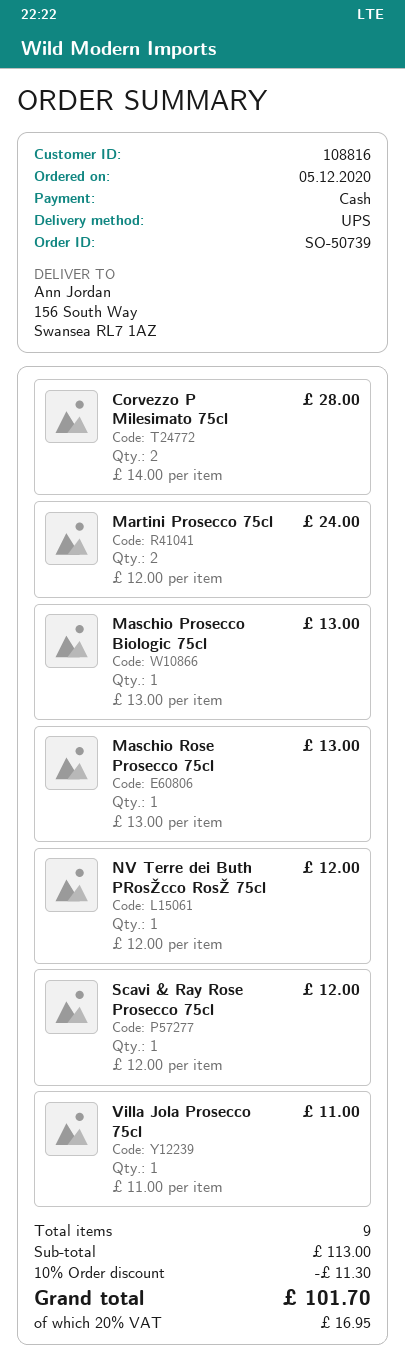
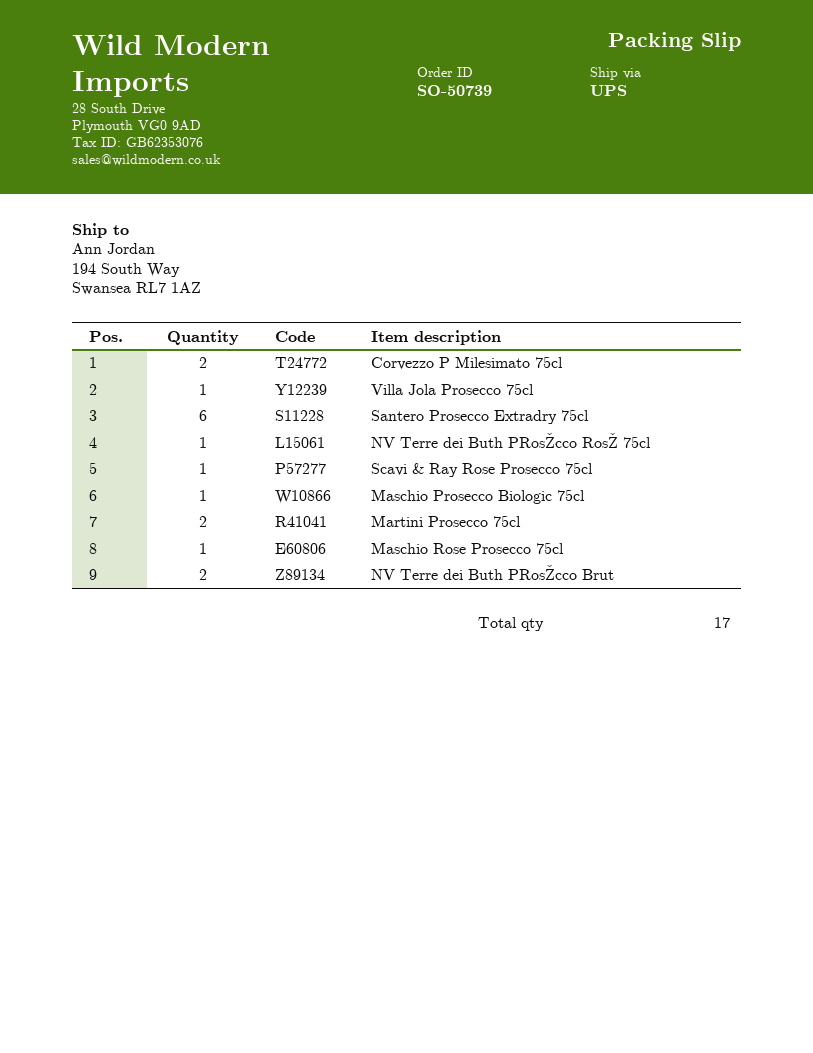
ship to: 156 South Way, Swansea RL7 1AZ -> 194 South Way, Swansea RL7 1AZ
Santero Prosecco Extradry 75cl: none -> 6
NV Terre dei Buth PRosŽcco Brut: none -> 2
total quantity: 9 -> 17

